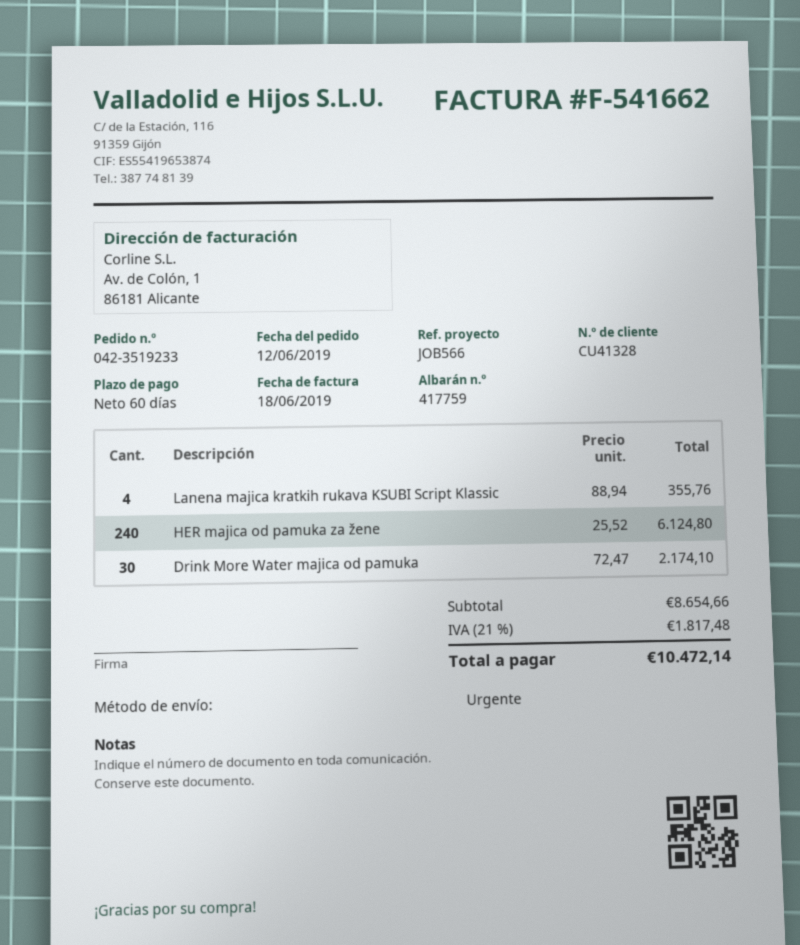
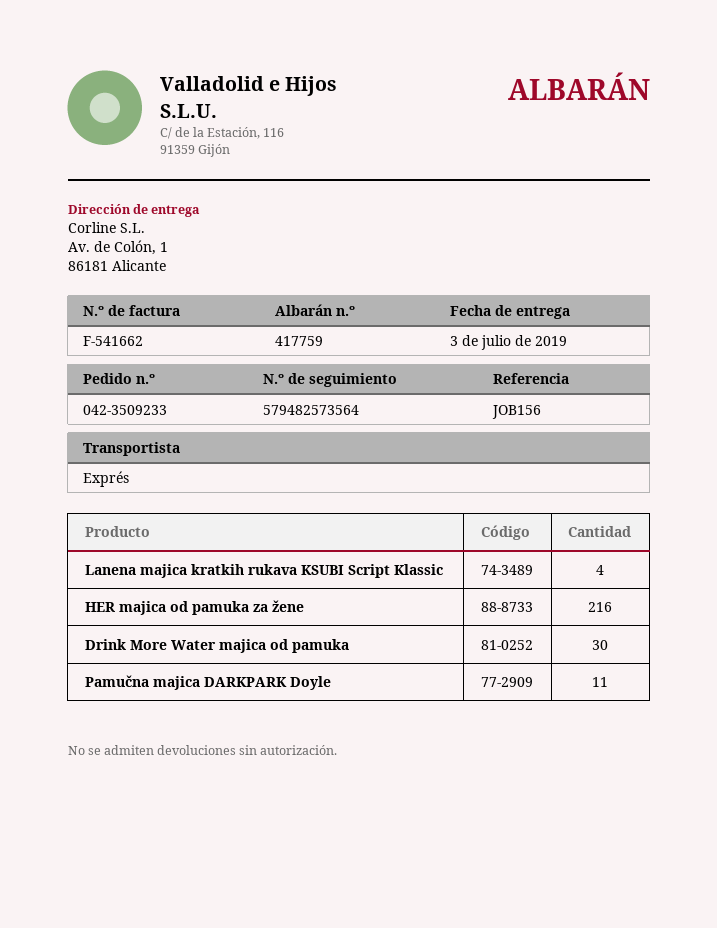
order number: 042-3519233 -> 042-3509233
reference: JOB566 -> JOB156
HER majica od pamuka za žene: 240 -> 216
Pamučna majica DARKPARK Doyle: none -> 11

